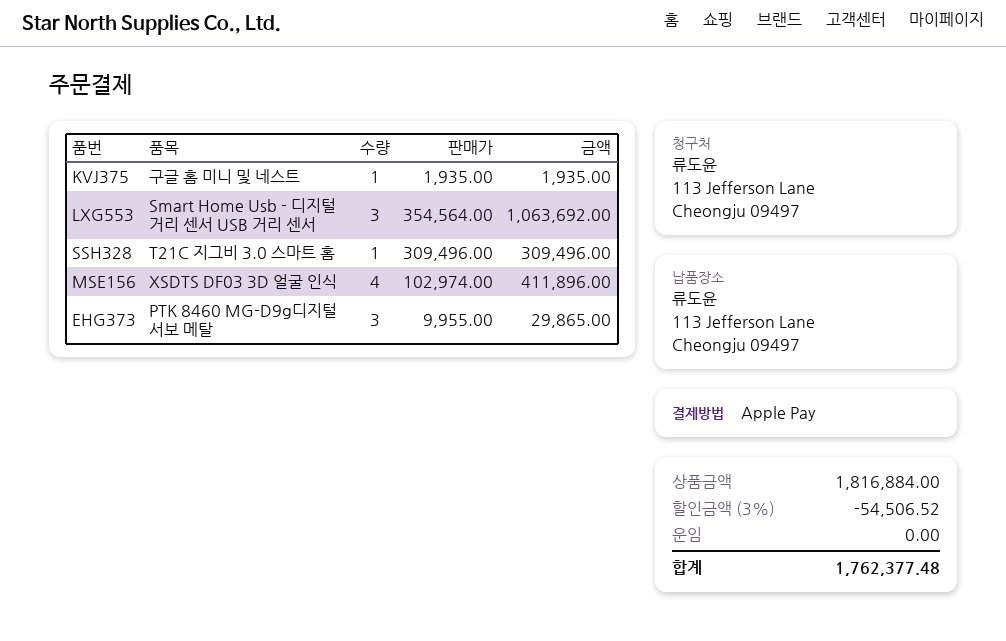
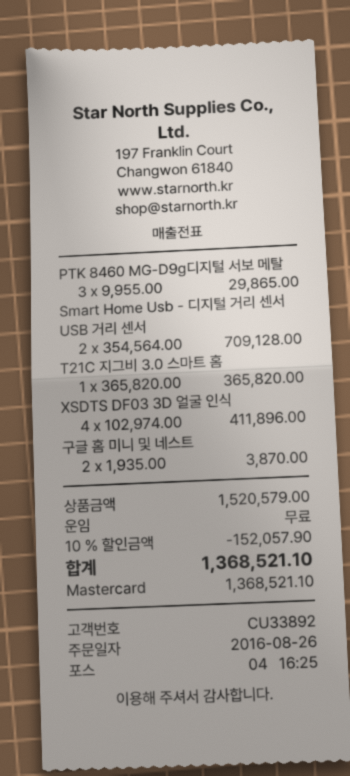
payment method: Apple Pay -> Mastercard
구글 홈 미니 및 네스트: 1 x 1935.00 = 1935.00 -> 2 x 1935.00 = 3870.00
Smart Home Usb - 디지털 거리 센서 USB 거리 센서: 3 x 354564.00 = 1063692.00 -> 2 x 354564.00 = 709128.00
T21C 지그비 3.0 스마트 홈: 1 x 309496.00 = 309496.00 -> 1 x 365820.00 = 365820.00
subtotal: 1816884.00 -> 1520579.00
discount: 3% = 54506.52 -> 10% = 152057.90
total: 1762377.48 -> 1368521.10

